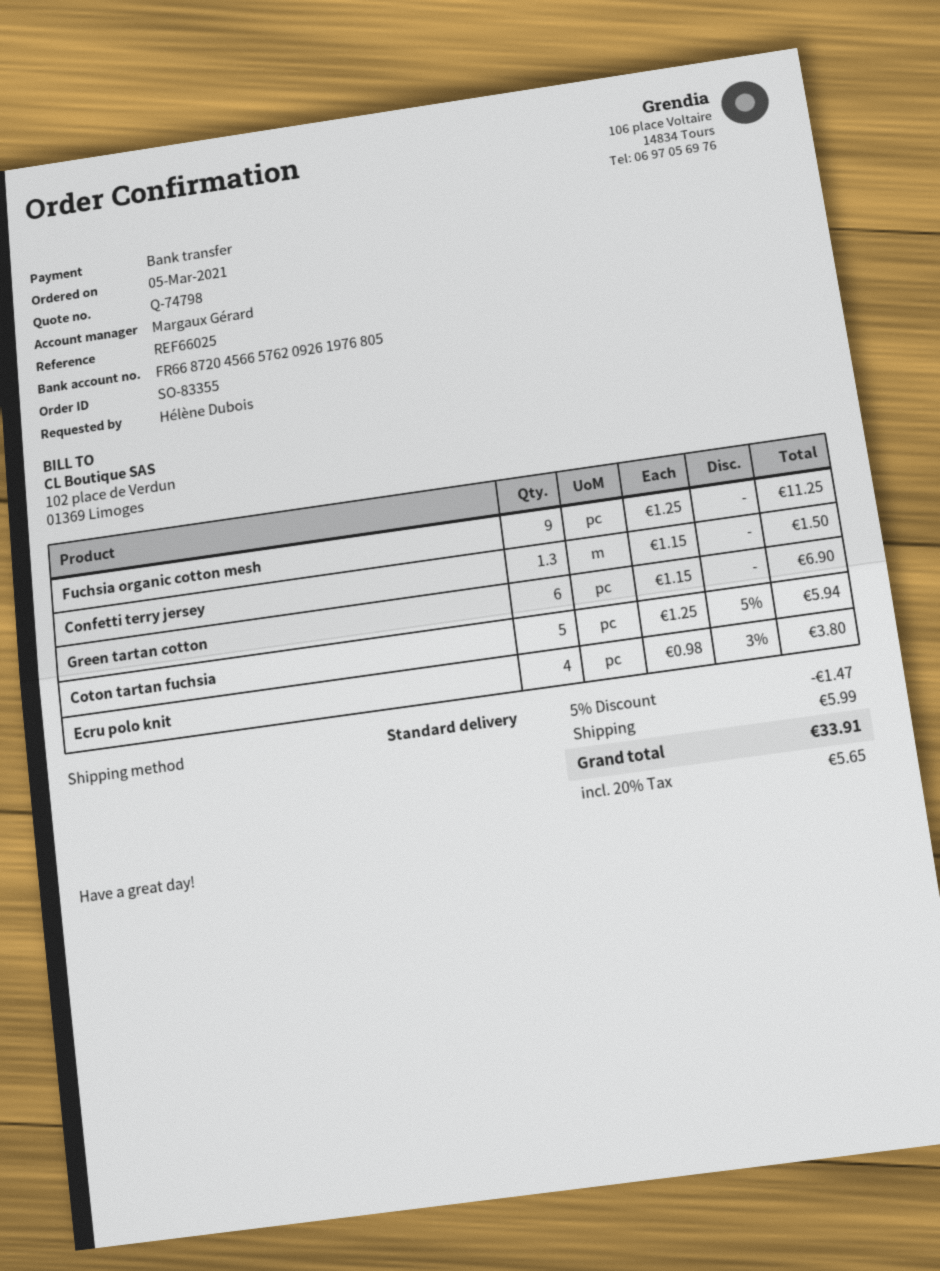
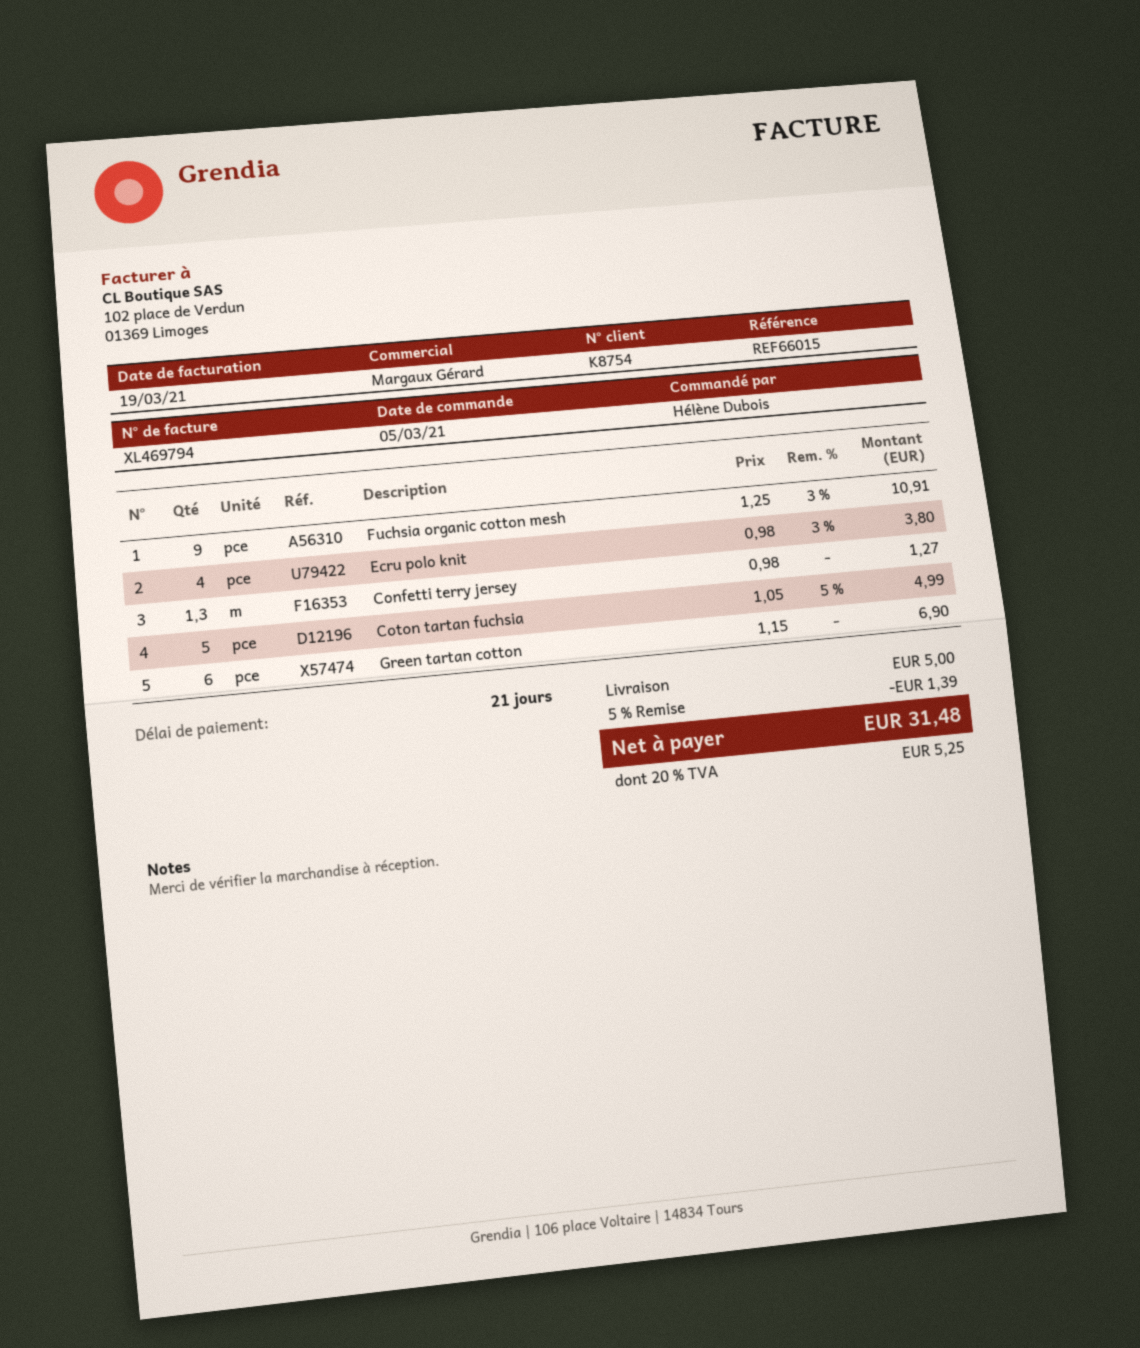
reference: REF66025 -> REF66015
Fuchsia organic cotton mesh: 9 x 1.25 = 11.25 -> 9 x 1.25 - 3% = 10.91
Confetti terry jersey: 1.3 x 1.15 = 1.50 -> 1.3 x 0.98 = 1.27
Coton tartan fuchsia: 5 x 1.25 - 5% = 5.94 -> 5 x 1.05 - 5% = 4.99
discount: 5% = 1.47 -> 5% = 1.39
shipping: 5.99 -> 5.00
tax: 20% = 5.65 -> 20% = 5.25
total: 33.91 -> 31.48

